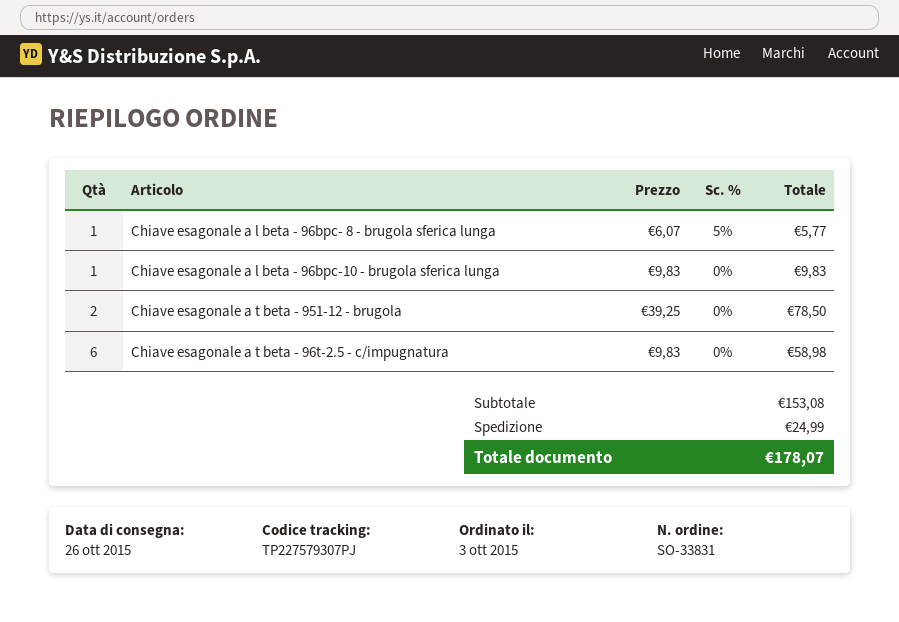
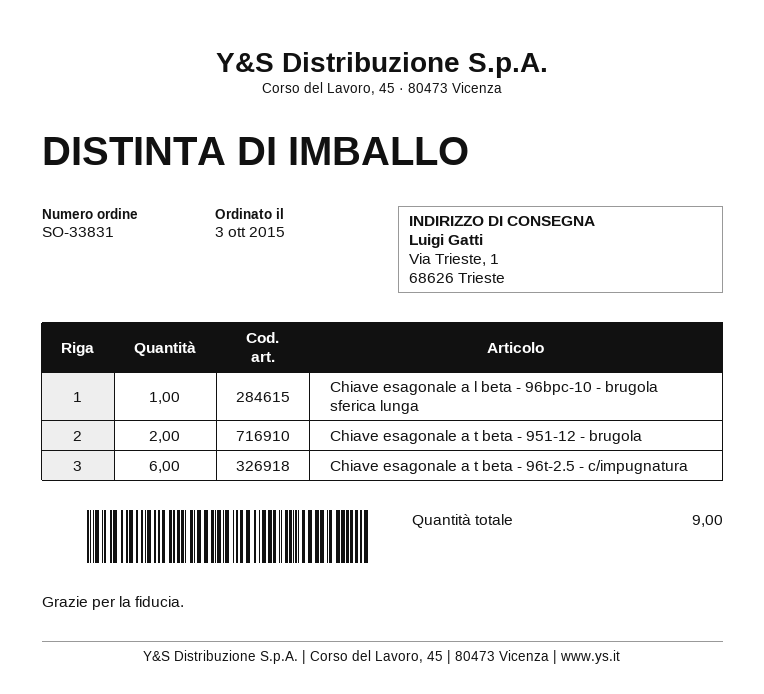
Chiave esagonale a l beta - 96bpc- 8 - brugola sferica lunga: 1 -> none

